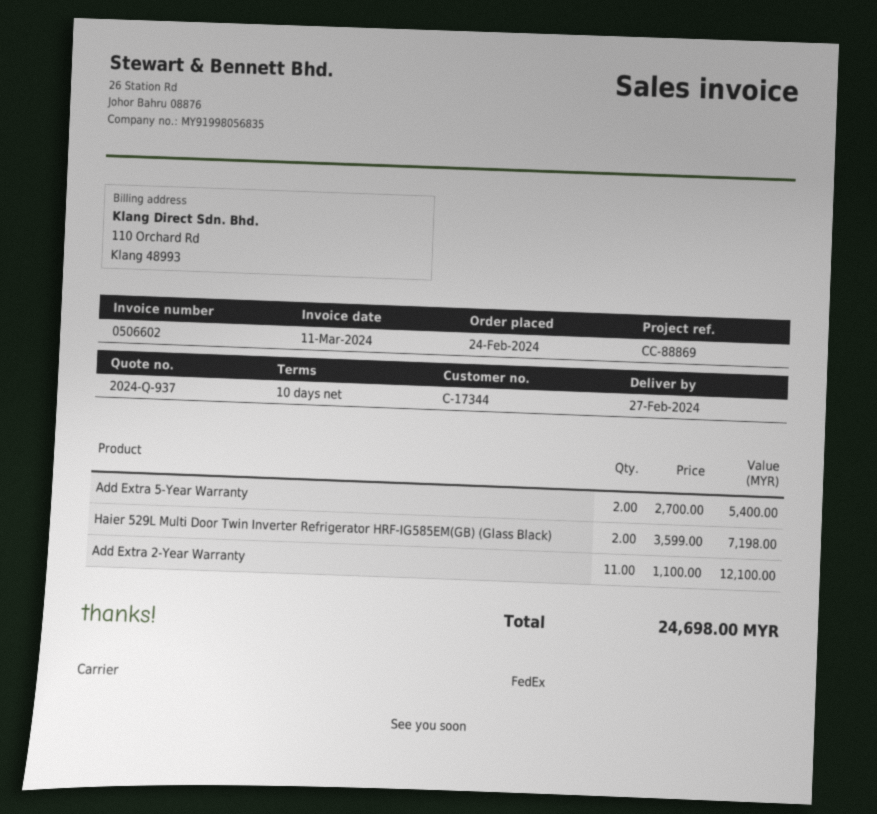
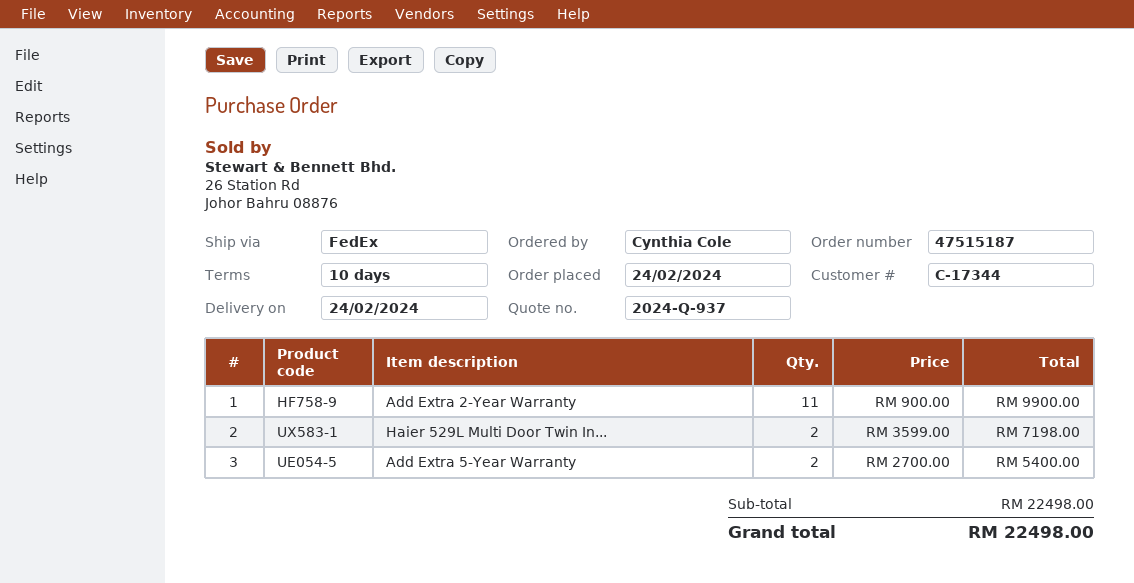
delivery date: 2024-02-27 -> 2024-02-24
Add Extra 2-Year Warranty: 11 x 1100.00 = 12100.00 -> 11 x 900.00 = 9900.00
total: 24698.00 -> 22498.00

